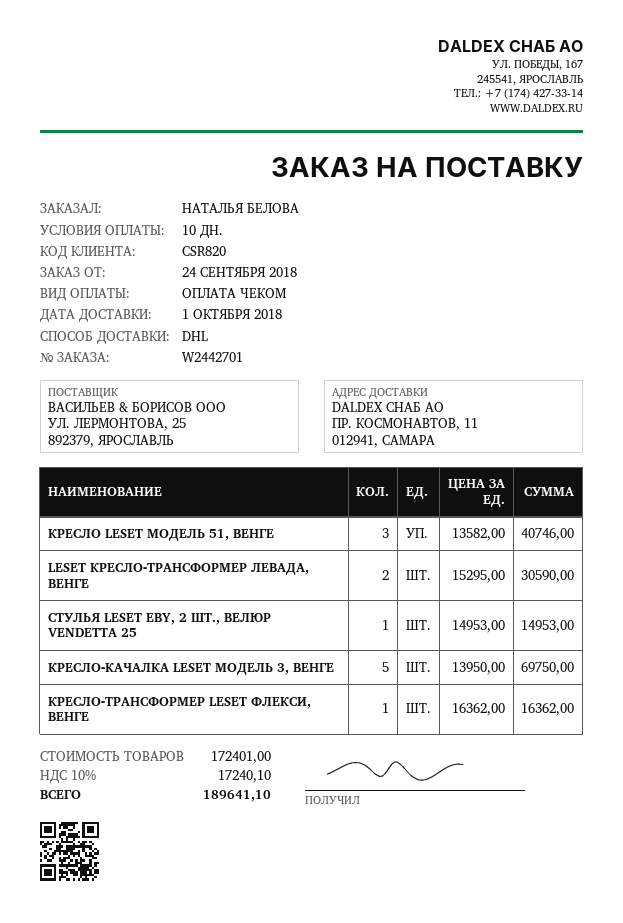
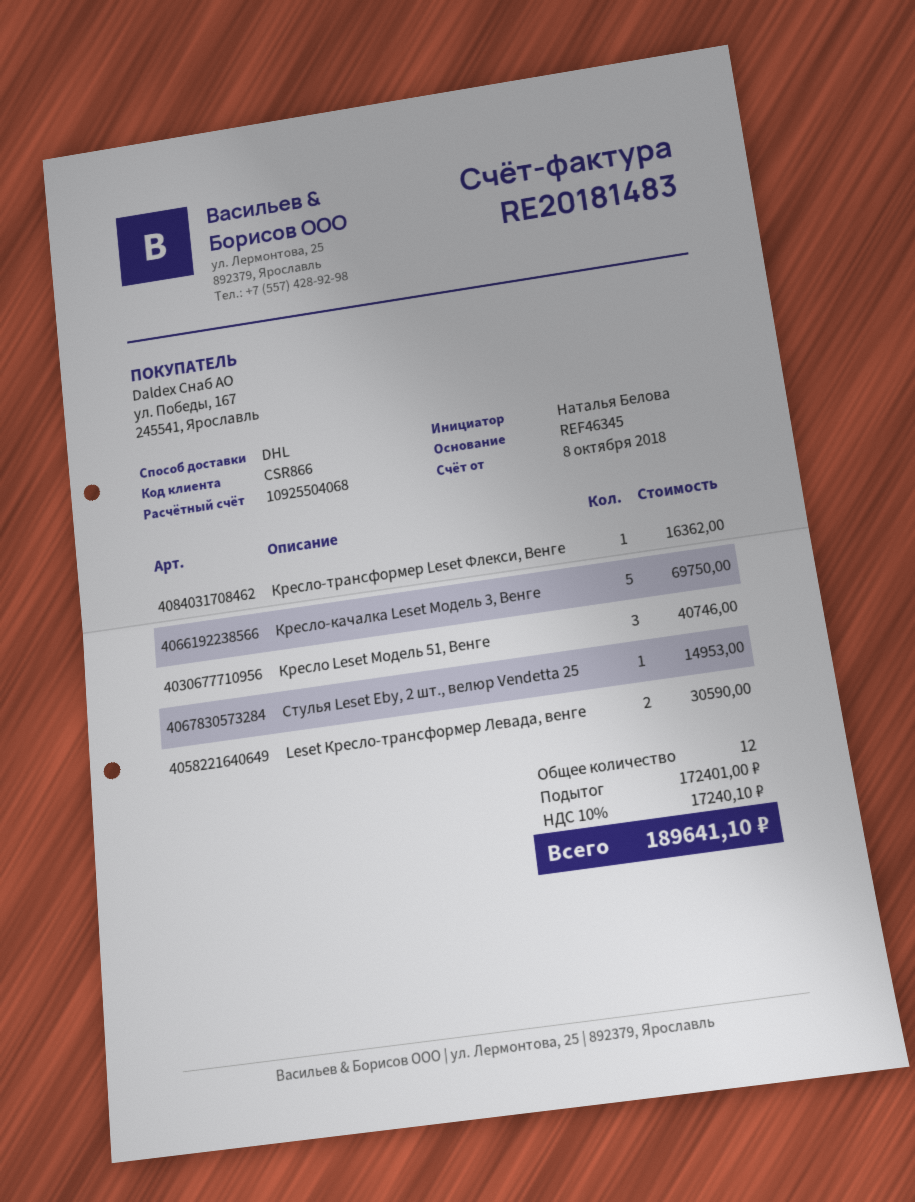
customer number: CSR820 -> CSR866

